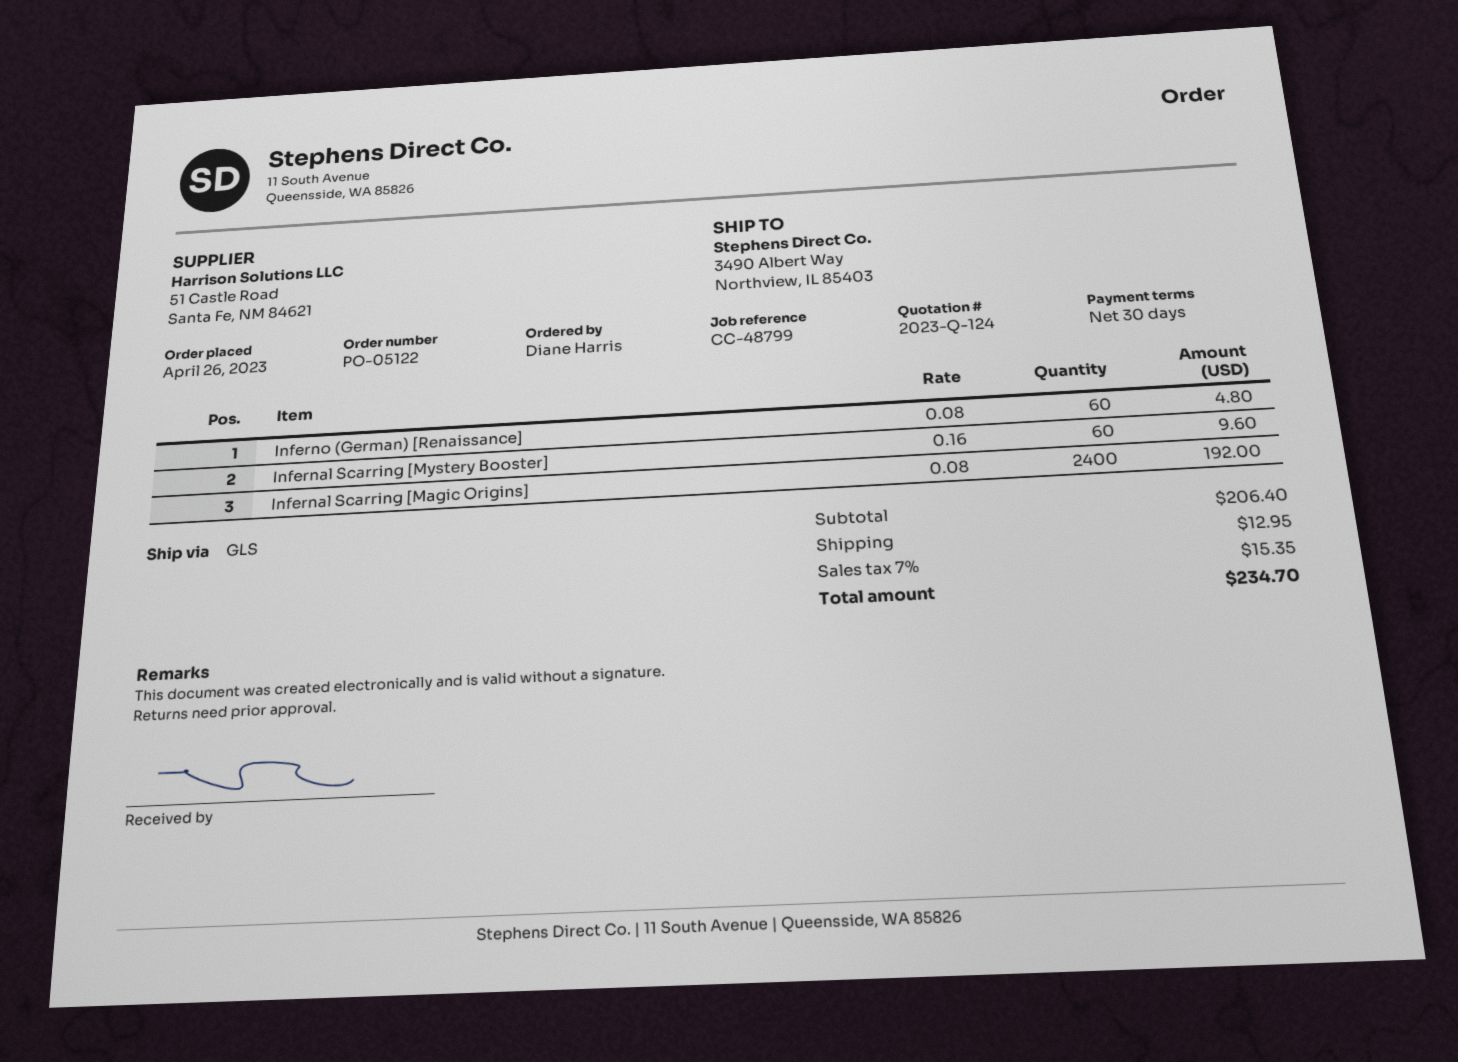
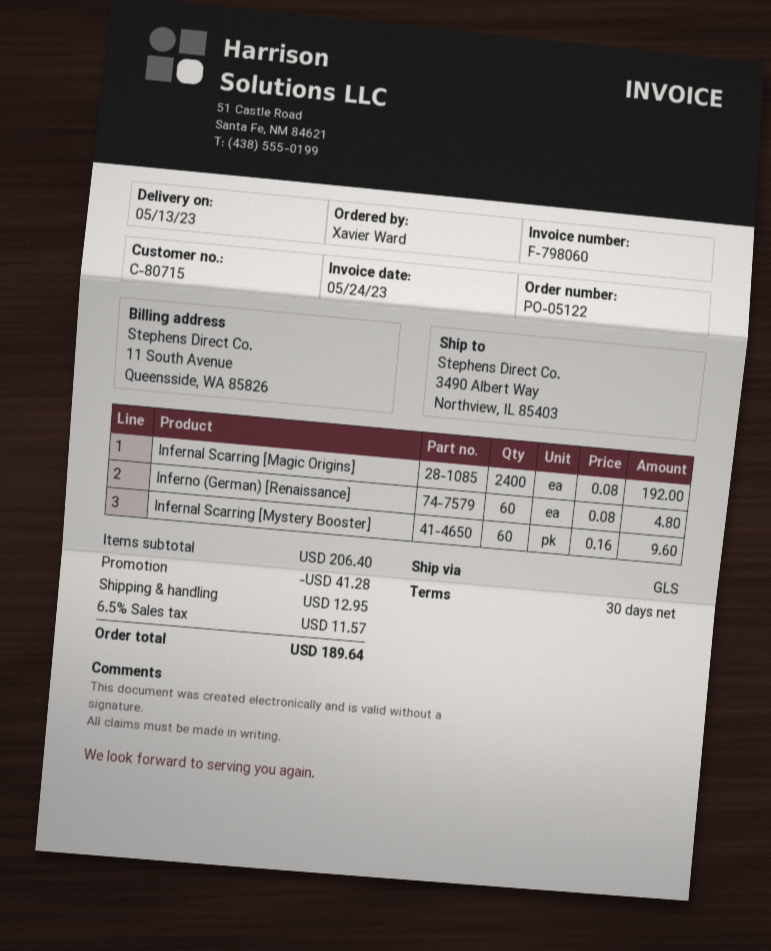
ordered by: Diane Harris -> Xavier Ward
discount: none -> 41.28
tax: 7% = 15.35 -> 6.5% = 11.57
total: 234.70 -> 189.64

